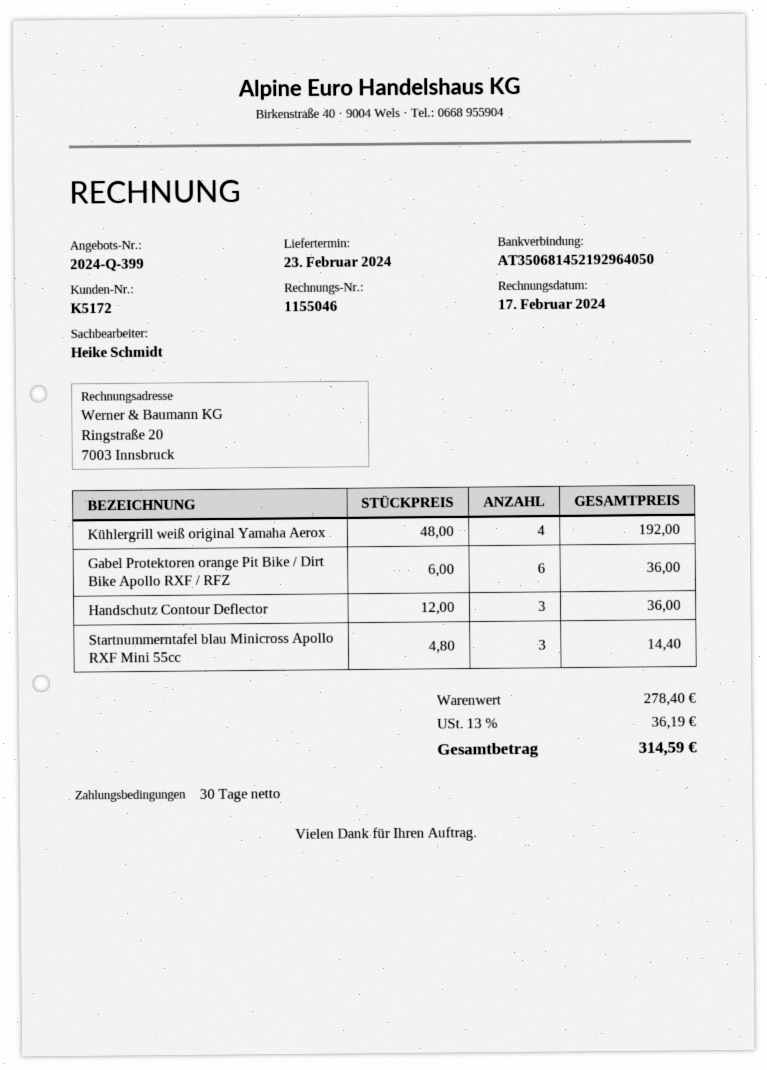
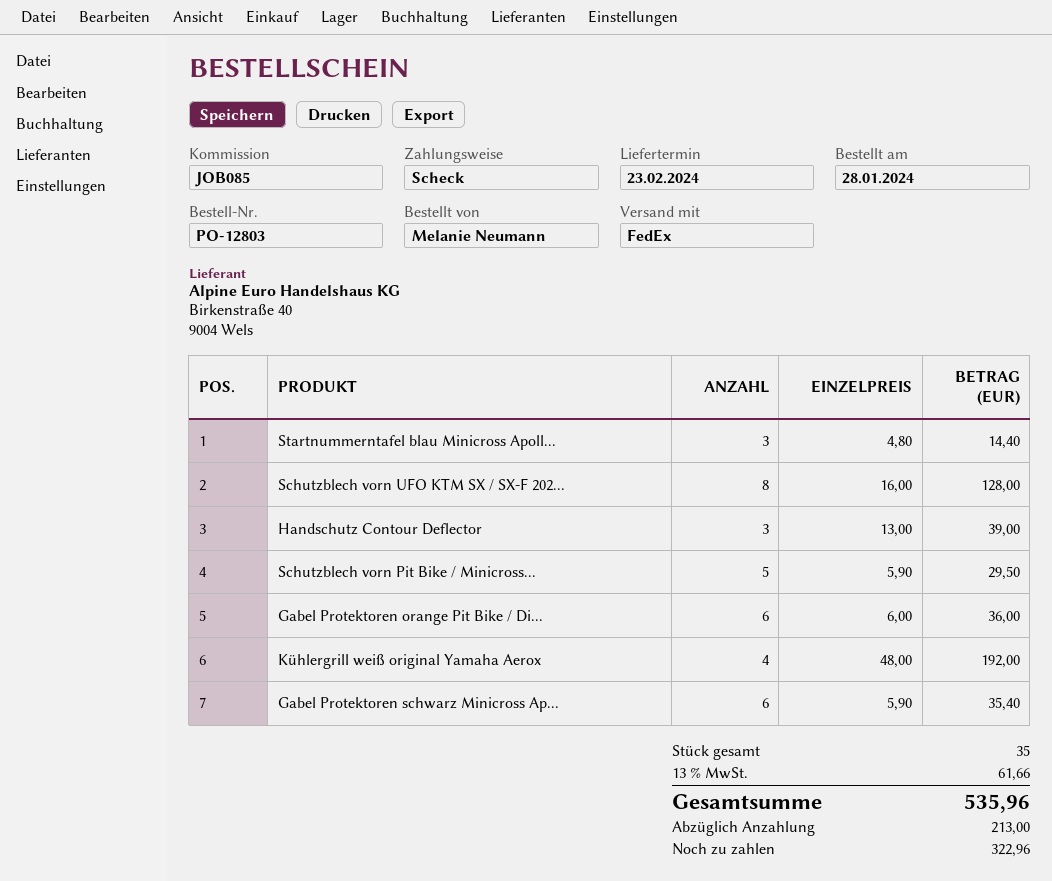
Handschutz Contour Deflector: 3 x 12.00 = 36.00 -> 3 x 13.00 = 39.00
Schutzblech vorn UFO KTM SX / SX-F 202...: none -> 8 x 16.00 = 128.00
Schutzblech vorn Pit Bike / Minicross...: none -> 5 x 5.90 = 29.50
Gabel Protektoren schwarz Minicross Ap...: none -> 6 x 5.90 = 35.40
tax: 13% = 36.19 -> 13% = 61.66
total: 314.59 -> 535.96

